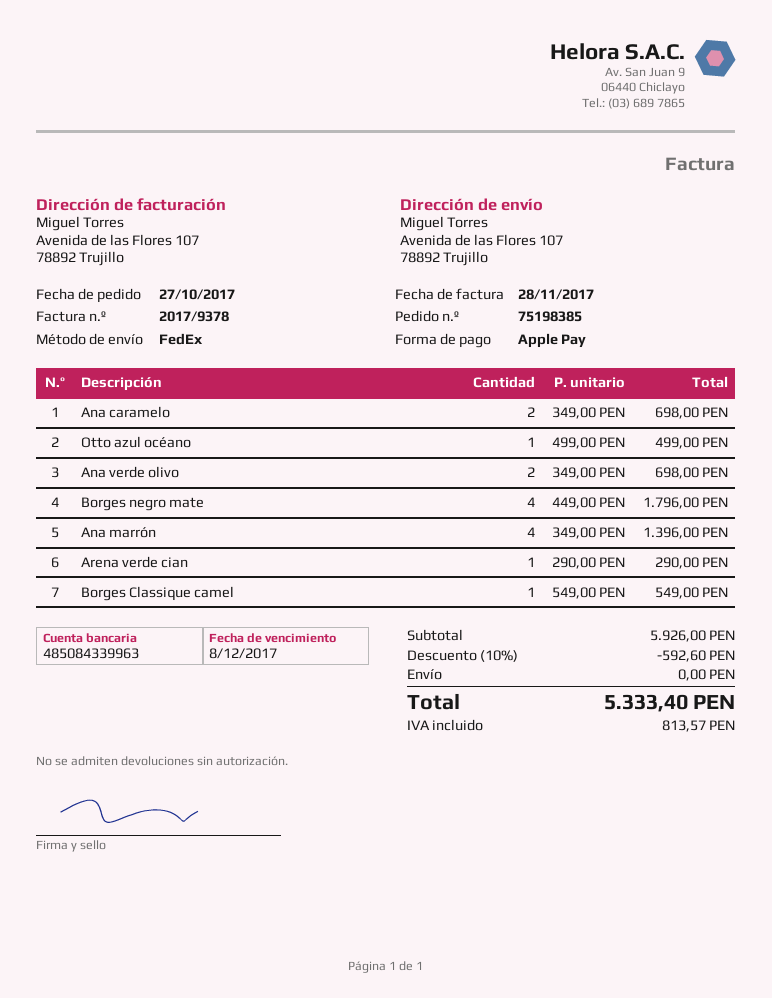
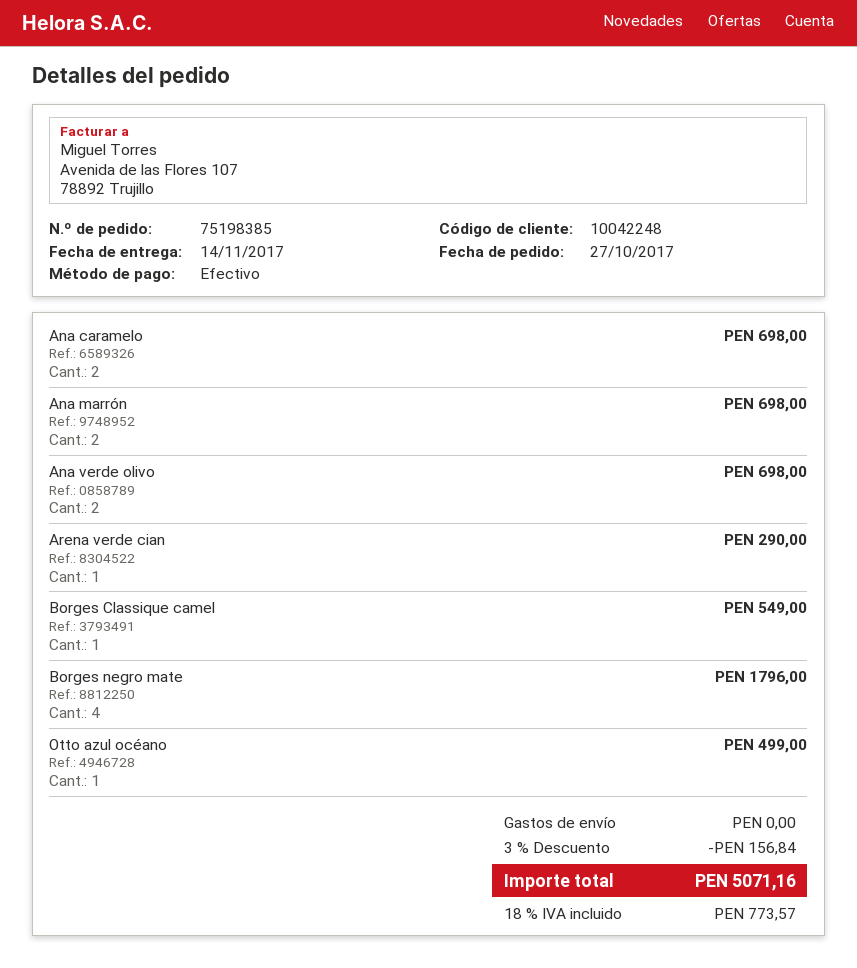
payment method: Apple Pay -> cash
Ana marrón: 4 for 1396.00 -> 2 for 698.00
discount: 10% = 592.60 -> 3% = 156.84
tax: 813.57 -> 773.57
total: 5333.40 -> 5071.16

